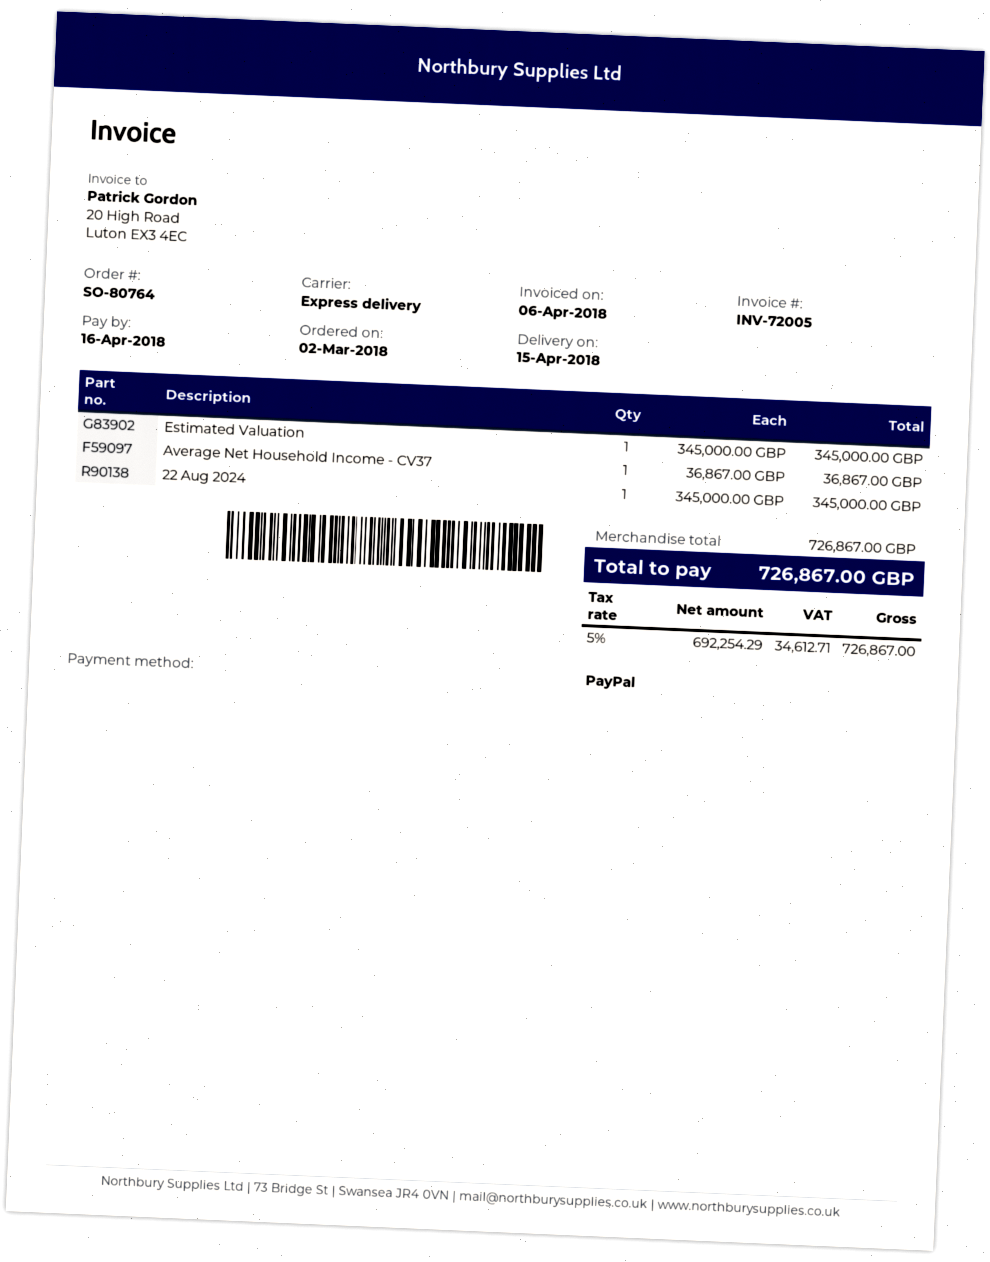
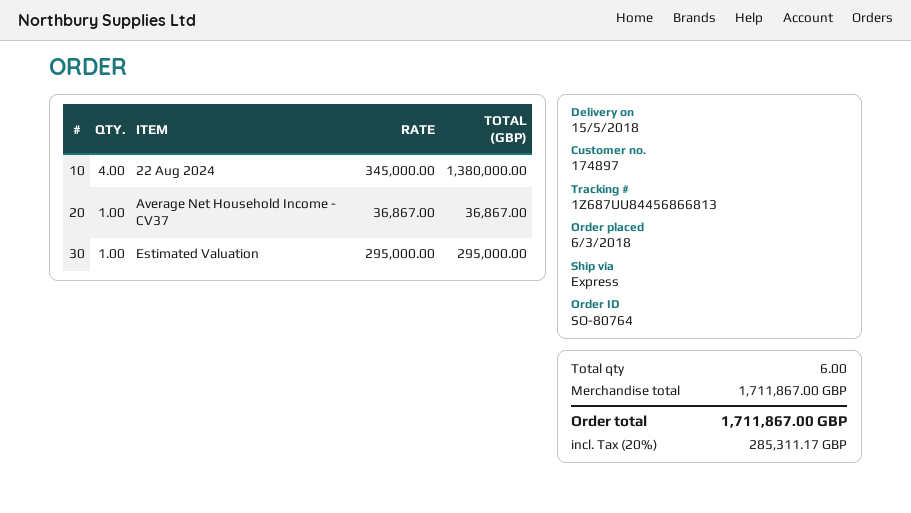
order date: 2018-03-02 -> 2018-03-06
delivery date: 2018-04-15 -> 2018-05-15
Estimated Valuation: 1 x 345000.00 = 345000.00 -> 1 x 295000.00 = 295000.00
22 Aug 2024: 1 x 345000.00 = 345000.00 -> 4 x 345000.00 = 1380000.00
subtotal: 726867.00 -> 1711867.00
tax: 5% = 34612.71 -> 20% = 285311.17
total: 726867.00 -> 1711867.00

